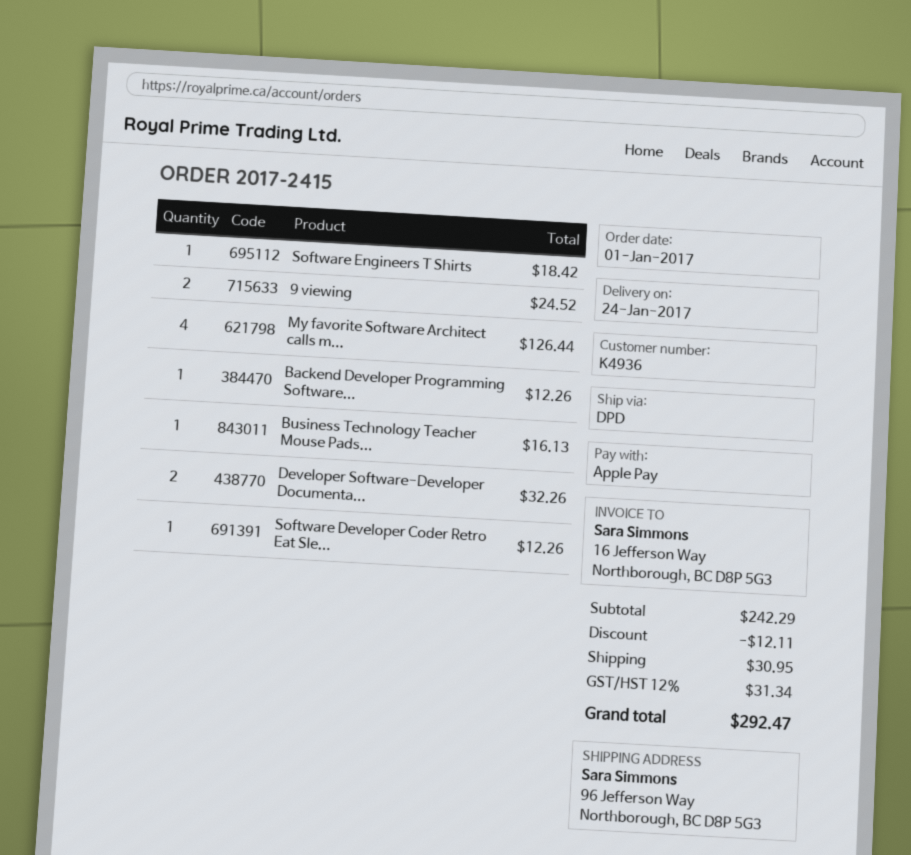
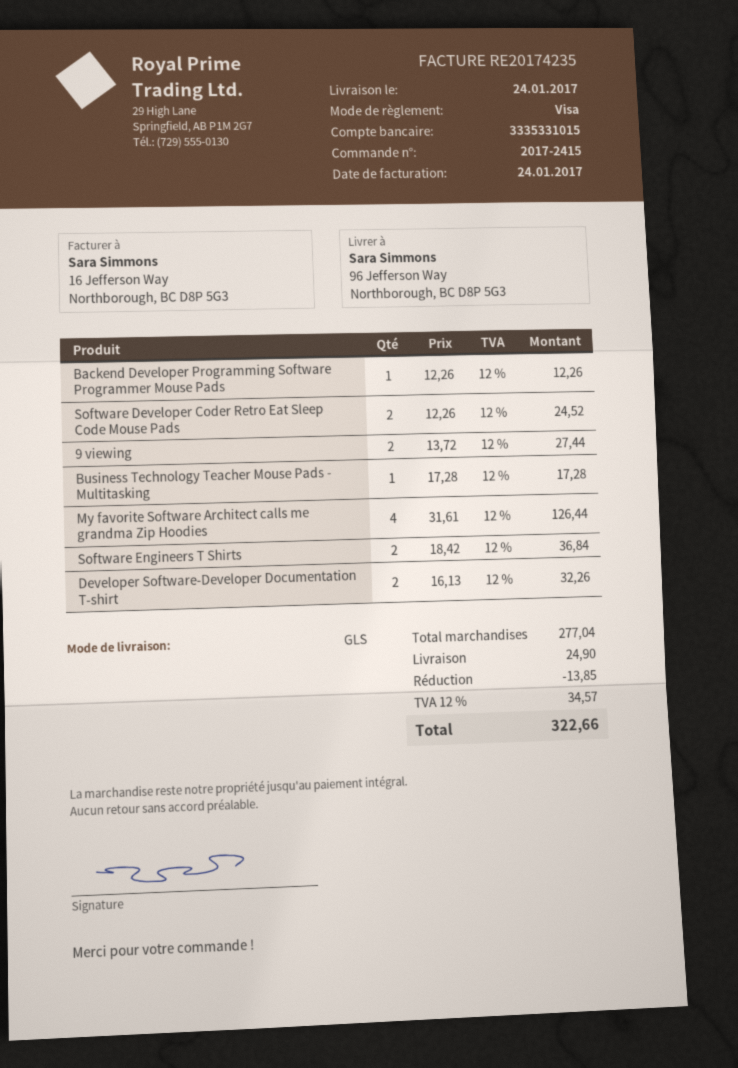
payment method: Apple Pay -> Visa
shipping method: DPD -> GLS
Software Engineers T Shirts: 1 for 18.42 -> 2 for 36.84
9 viewing: 2 for 24.52 -> 2 for 27.44
Business Technology Teacher Mouse Pads...: 1 for 16.13 -> 1 for 17.28
Software Developer Coder Retro Eat Sle...: 1 for 12.26 -> 2 for 24.52
subtotal: 242.29 -> 277.04
discount: 12.11 -> 13.85
shipping: 30.95 -> 24.90
tax: 12% = 31.34 -> 12% = 34.57
total: 292.47 -> 322.66

